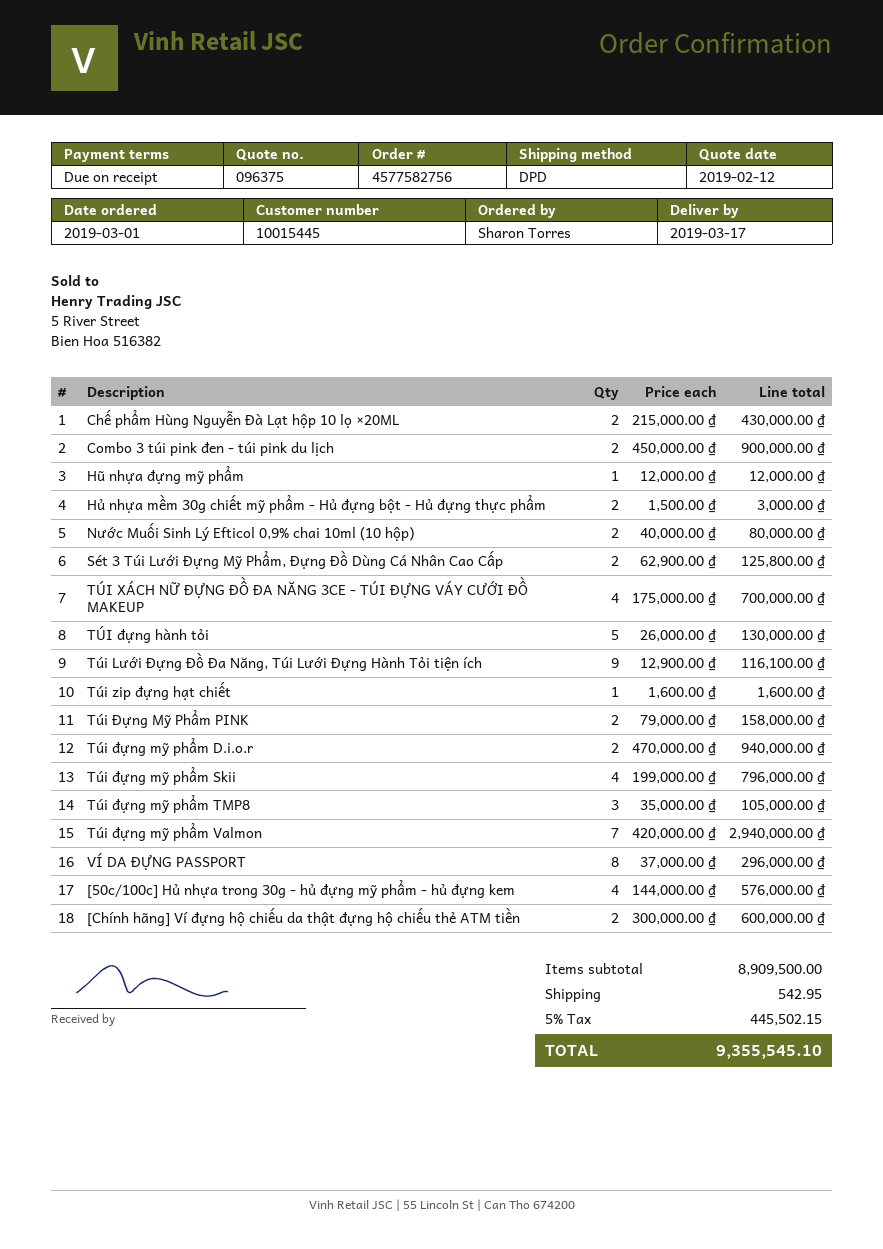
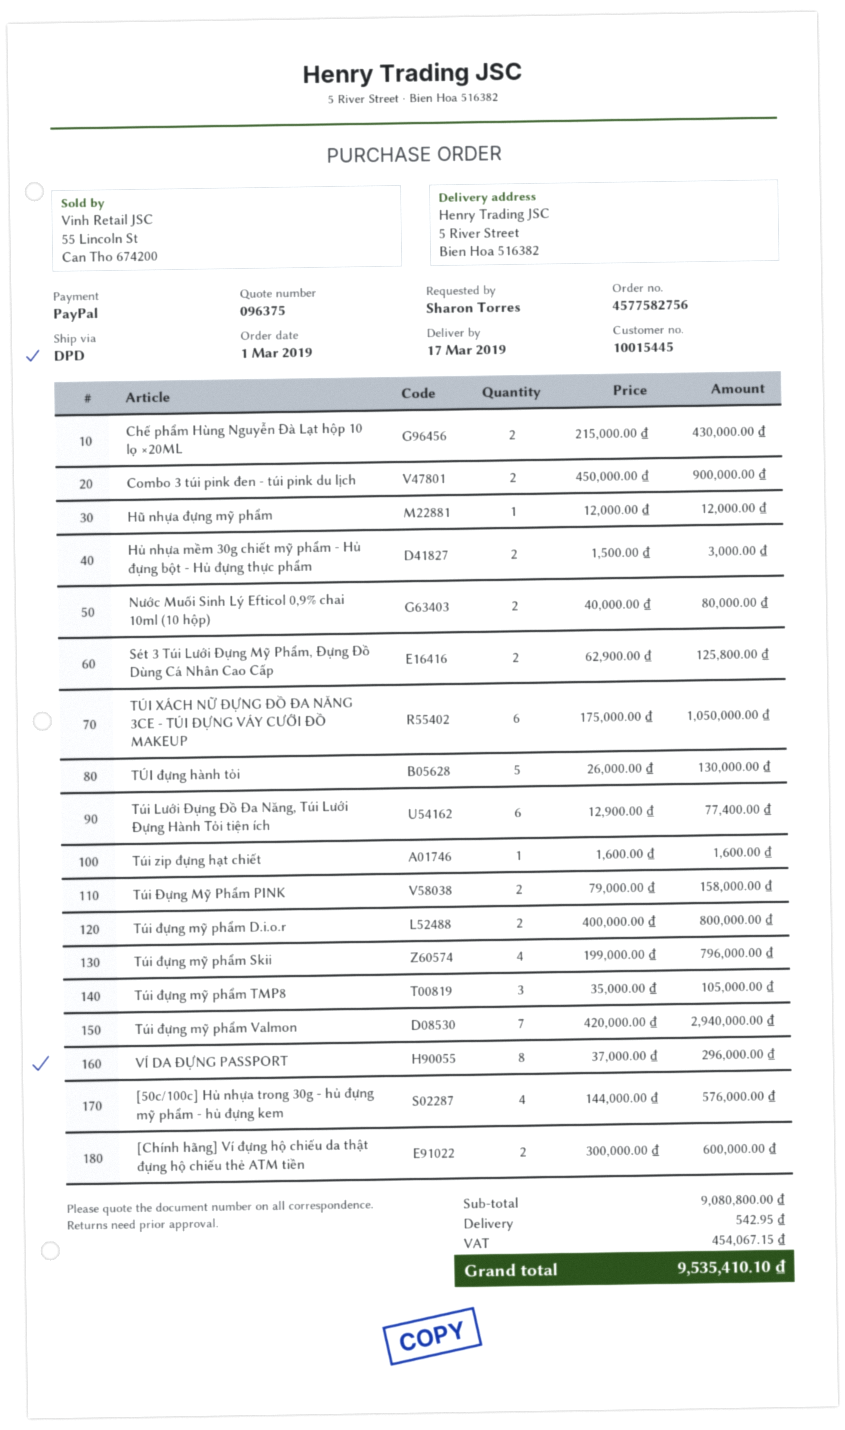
TÚI XÁCH NỮ ĐỰNG ĐỒ ĐA NĂNG 3CE - TÚI ĐỰNG VÁY CƯỚI ĐỒ MAKEUP: 4 x 175000.00 = 700000.00 -> 6 x 175000.00 = 1050000.00
Túi Lưới Đựng Đồ Đa Năng, Túi Lưới Đựng Hành Tỏi tiện ích: 9 x 12900.00 = 116100.00 -> 6 x 12900.00 = 77400.00
Túi đựng mỹ phẩm D.i.o.r: 2 x 470000.00 = 940000.00 -> 2 x 400000.00 = 800000.00
subtotal: 8909500.00 -> 9080800.00
tax: 445502.15 -> 454067.15
total: 9355545.10 -> 9535410.10

